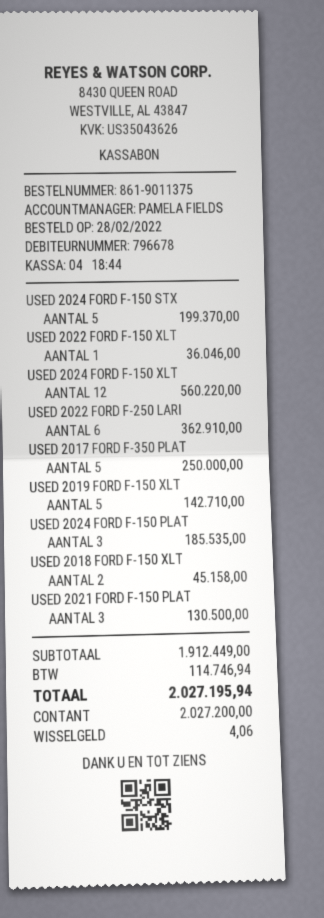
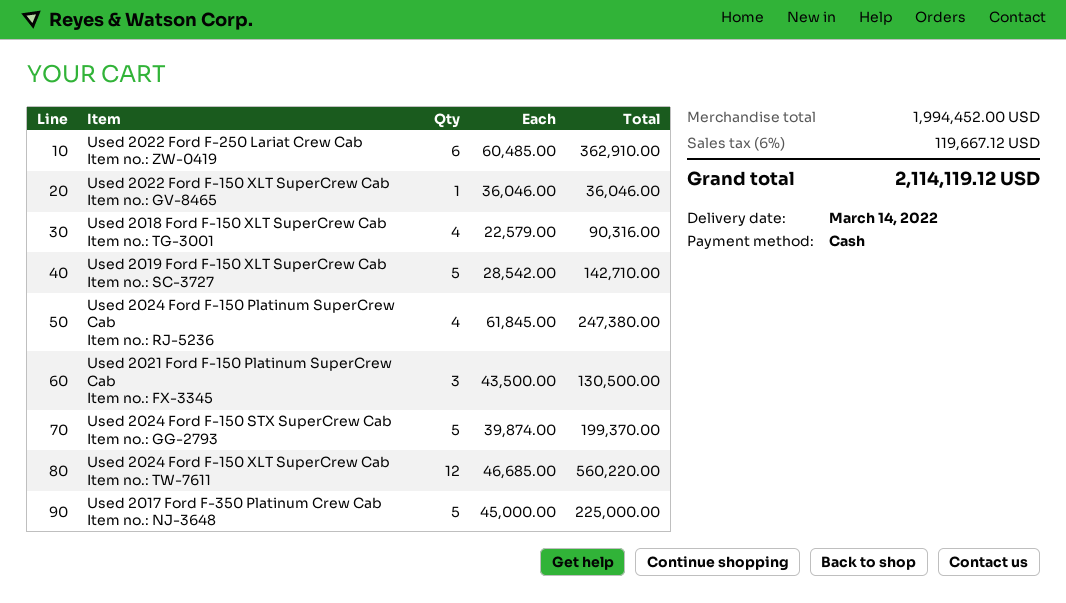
USED 2017 FORD F-350 PLAT: 5 for 250000.00 -> 5 for 225000.00
USED 2024 FORD F-150 PLAT: 3 for 185535.00 -> 4 for 247380.00
USED 2018 FORD F-150 XLT: 2 for 45158.00 -> 4 for 90316.00
subtotal: 1912449.00 -> 1994452.00
tax: 114746.94 -> 119667.12
total: 2027195.94 -> 2114119.12

